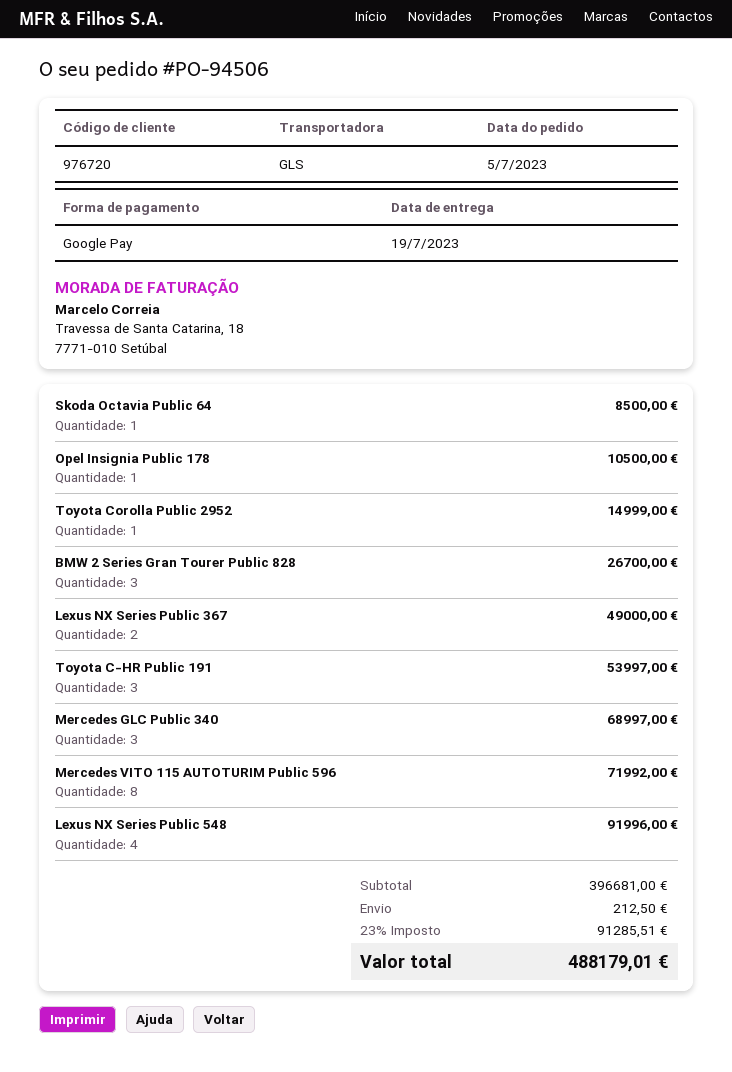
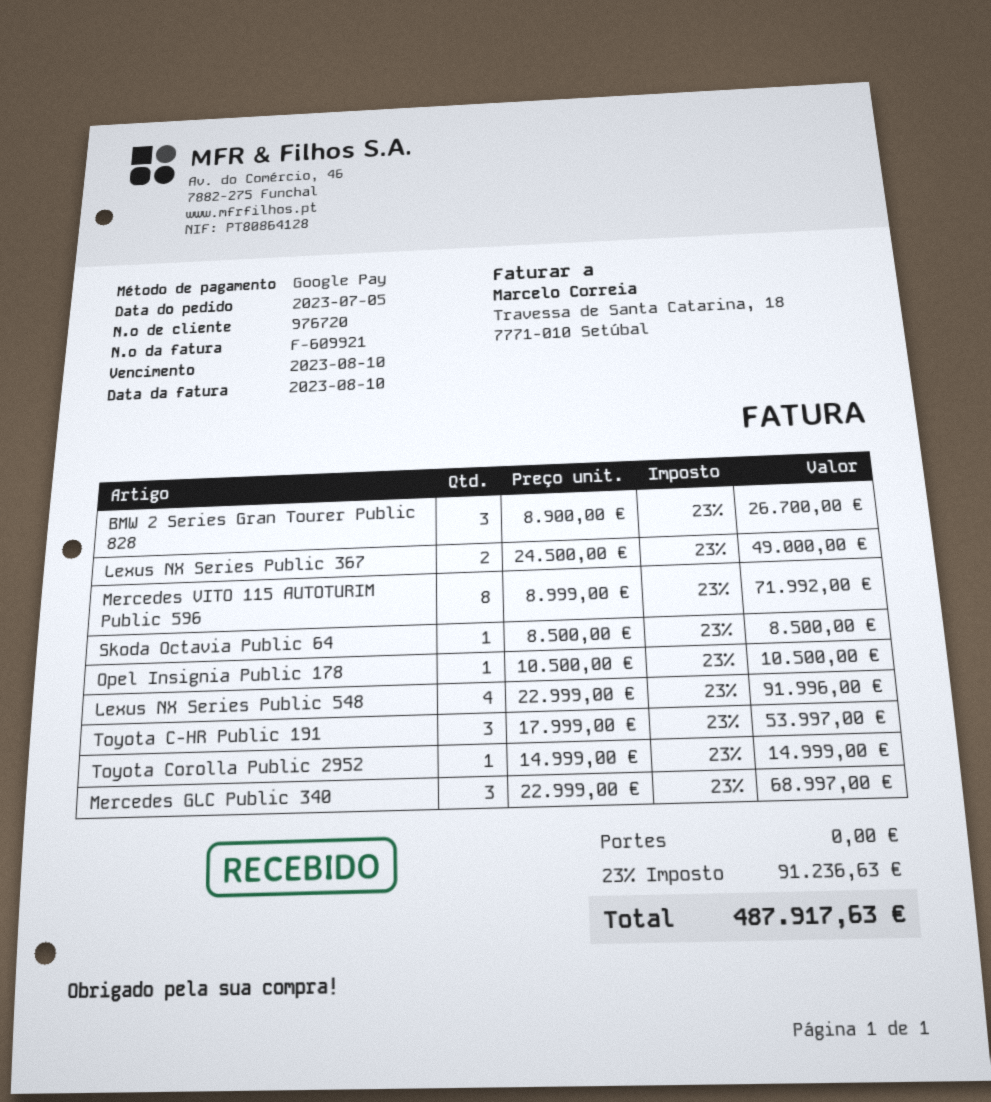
shipping: 212.50 -> 0.00
tax: 23% = 91285.51 -> 23% = 91236.63
total: 488179.01 -> 487917.63

